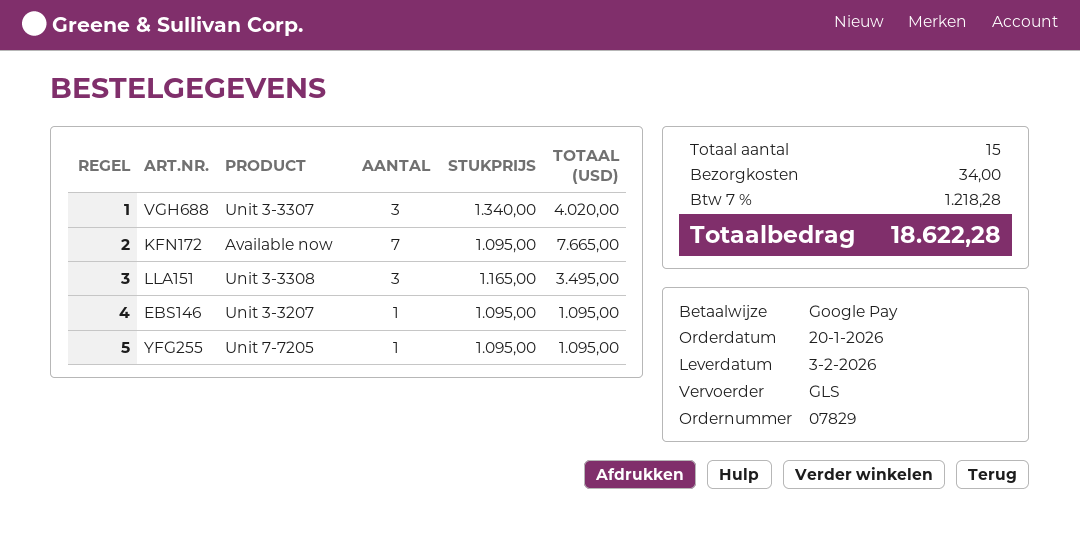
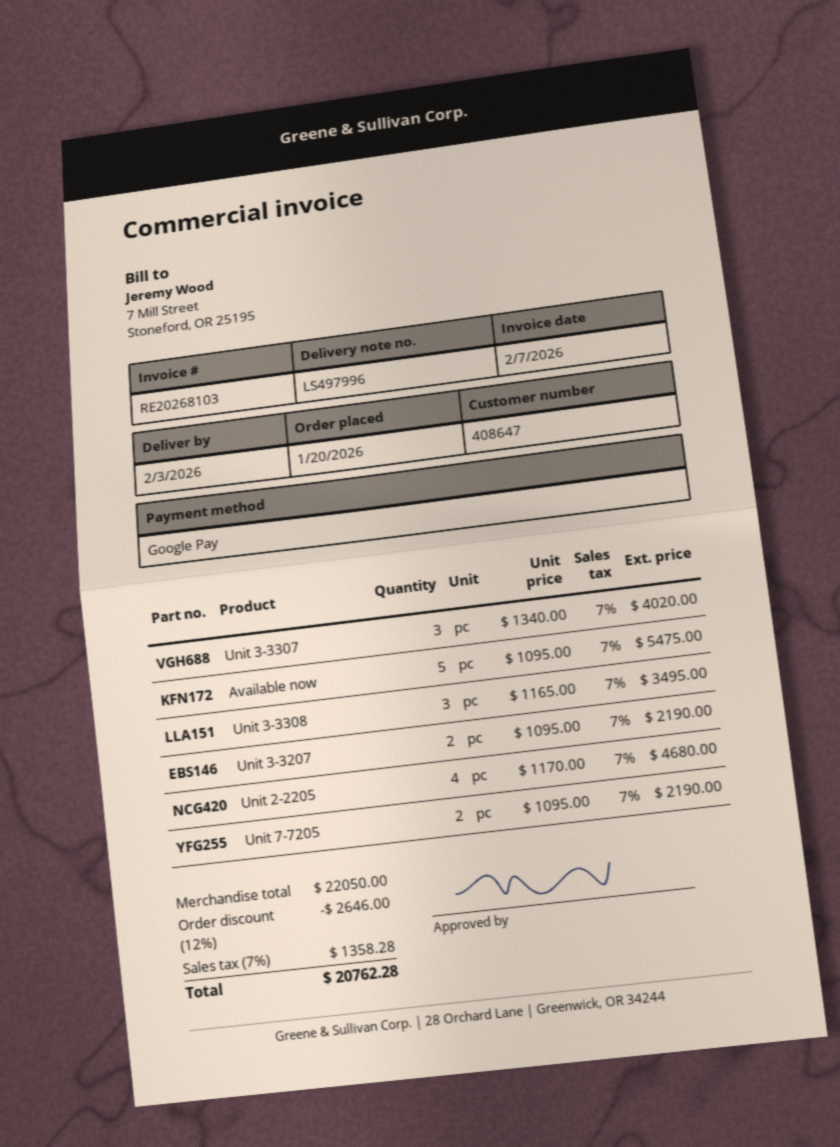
Available now: 7 x 1095.00 = 7665.00 -> 5 x 1095.00 = 5475.00
Unit 3-3207: 1 x 1095.00 = 1095.00 -> 2 x 1095.00 = 2190.00
Unit 7-7205: 1 x 1095.00 = 1095.00 -> 2 x 1095.00 = 2190.00
Unit 2-2205: none -> 4 x 1170.00 = 4680.00
discount: none -> 12% = 2646.00
shipping: 34.00 -> none
tax: 7% = 1218.28 -> 7% = 1358.28
total: 18622.28 -> 20762.28

